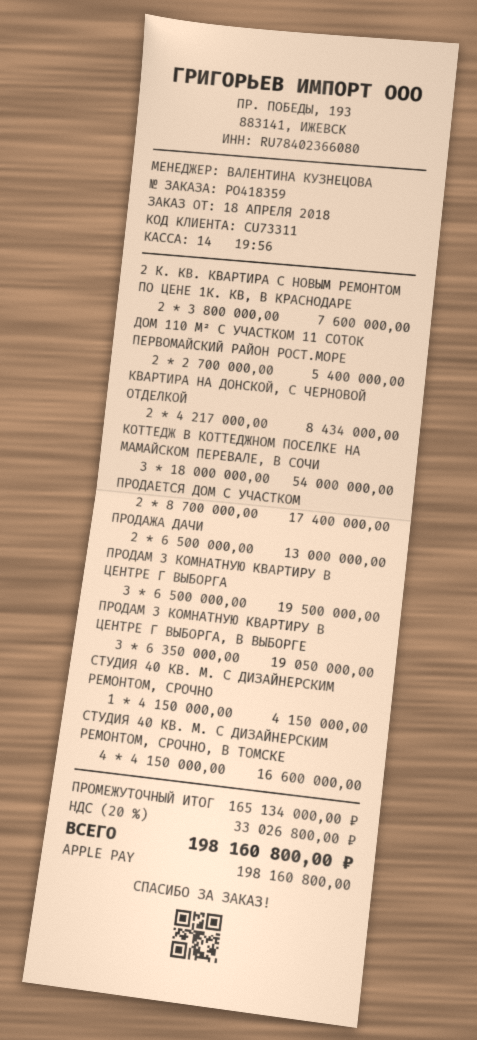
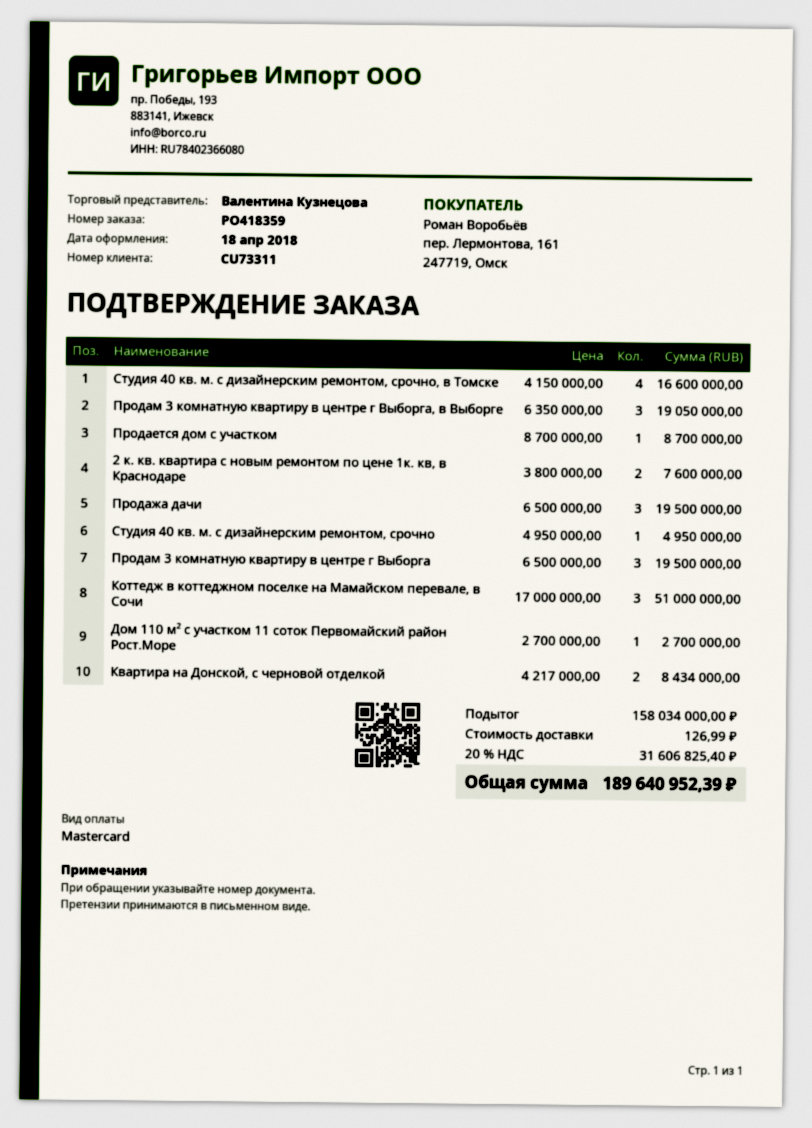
payment method: Apple Pay -> Mastercard
ДОМ 110 М² С УЧАСТКОМ 11 СОТОК ПЕРВОМАЙСКИЙ РАЙОН РОСТ.МОРЕ: 2 x 2700000.00 = 5400000.00 -> 1 x 2700000.00 = 2700000.00
КОТТЕДЖ В КОТТЕДЖНОМ ПОСЕЛКЕ НА МАМАЙСКОМ ПЕРЕВАЛЕ, В СОЧИ: 3 x 18000000.00 = 54000000.00 -> 3 x 17000000.00 = 51000000.00
ПРОДАЕТСЯ ДОМ С УЧАСТКОМ: 2 x 8700000.00 = 17400000.00 -> 1 x 8700000.00 = 8700000.00
ПРОДАЖА ДАЧИ: 2 x 6500000.00 = 13000000.00 -> 3 x 6500000.00 = 19500000.00
СТУДИЯ 40 КВ. М. С ДИЗАЙНЕРСКИМ РЕМОНТОМ, СРОЧНО: 1 x 4150000.00 = 4150000.00 -> 1 x 4950000.00 = 4950000.00
subtotal: 165134000.00 -> 158034000.00
shipping: none -> 126.99
tax: 20% = 33026800.00 -> 20% = 31606825.40
total: 198160800.00 -> 189640952.39

